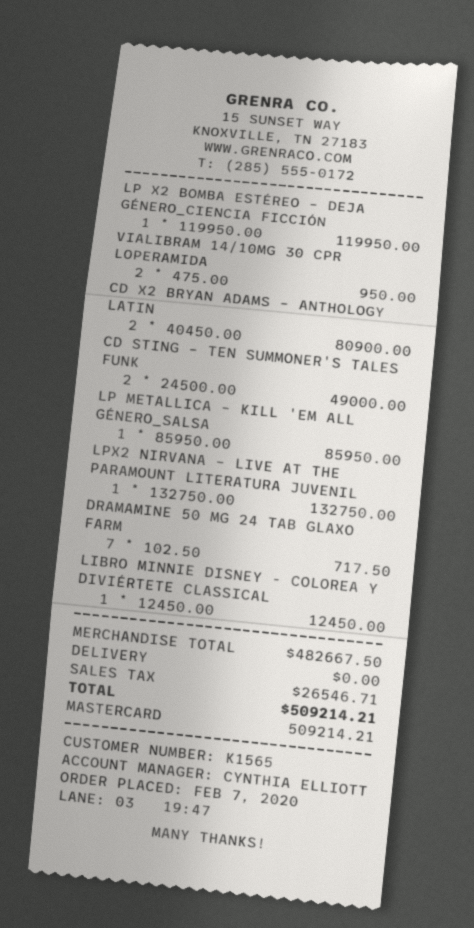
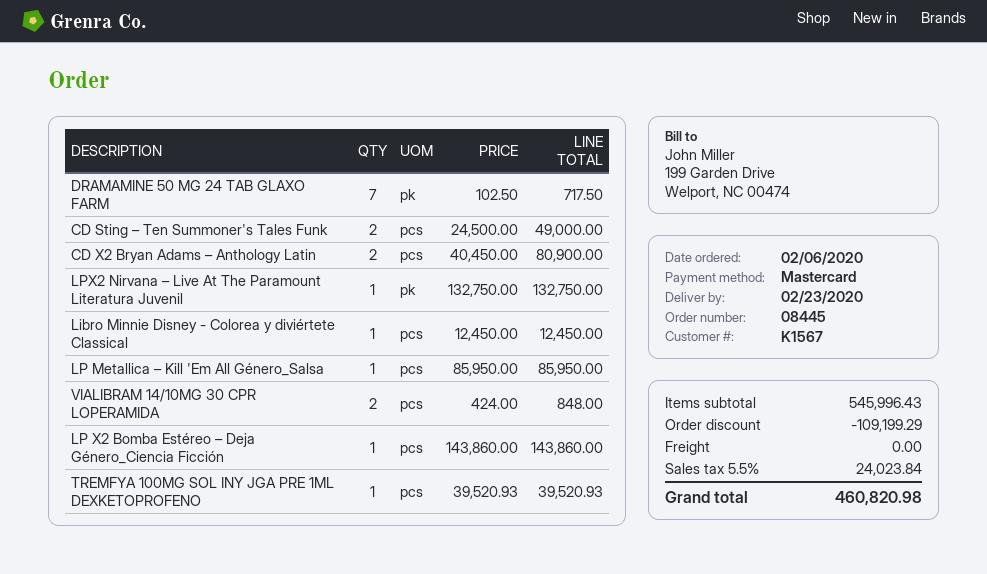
order date: 2020-02-07 -> 2020-02-06
customer number: K1565 -> K1567
LP X2 BOMBA ESTÉREO – DEJA GÉNERO_CIENCIA FICCIÓN: 1 x 119950.00 = 119950.00 -> 1 x 143860.00 = 143860.00
VIALIBRAM 14/10MG 30 CPR LOPERAMIDA: 2 x 475.00 = 950.00 -> 2 x 424.00 = 848.00
TREMFYA 100MG SOL INY JGA PRE 1ML DEXKETOPROFENO: none -> 1 x 39520.93 = 39520.93
subtotal: 482667.50 -> 545996.43
discount: none -> 109199.29
tax: 26546.71 -> 24023.84
total: 509214.21 -> 460820.98

